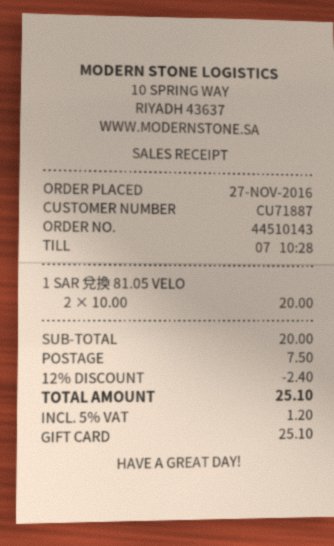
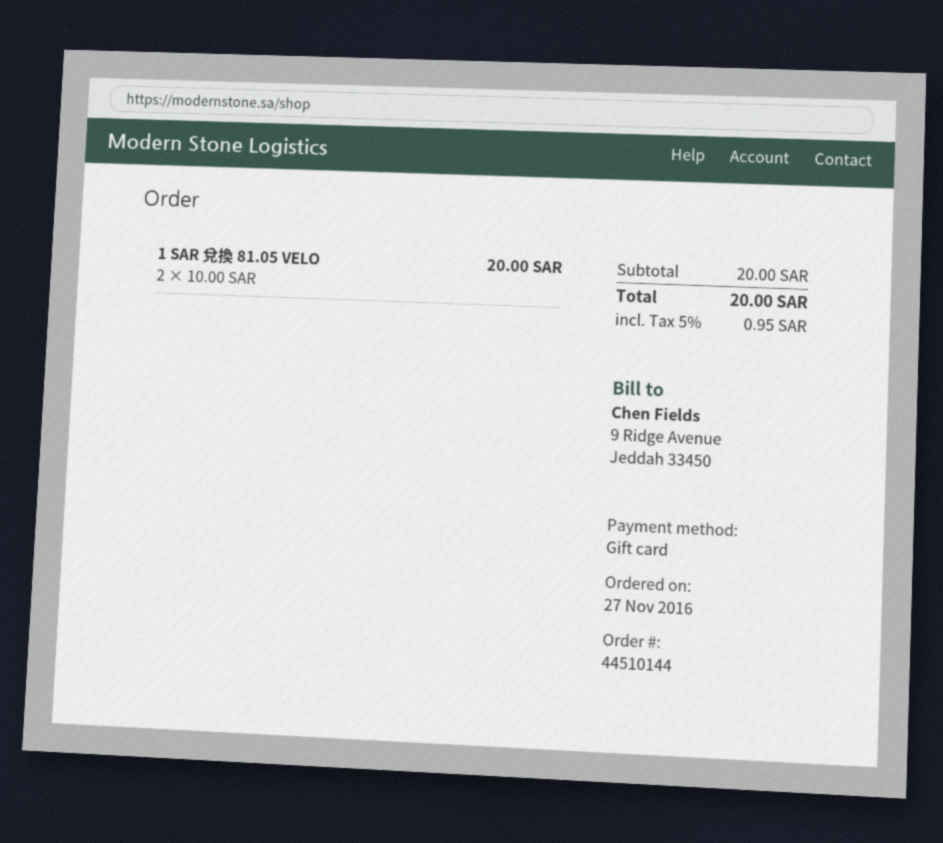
order number: 44510143 -> 44510144
discount: 12% = 2.40 -> none
shipping: 7.50 -> none
tax: 5% = 1.20 -> 5% = 0.95
total: 25.10 -> 20.00

